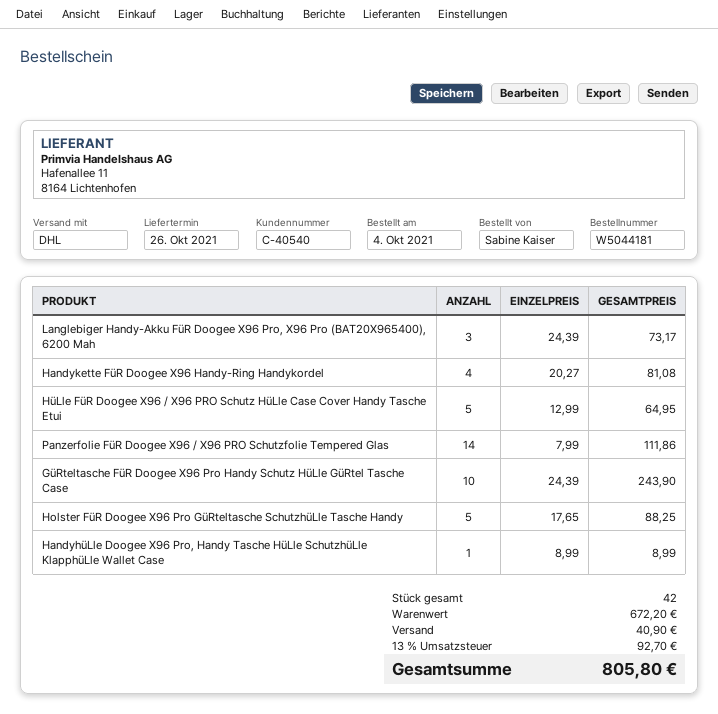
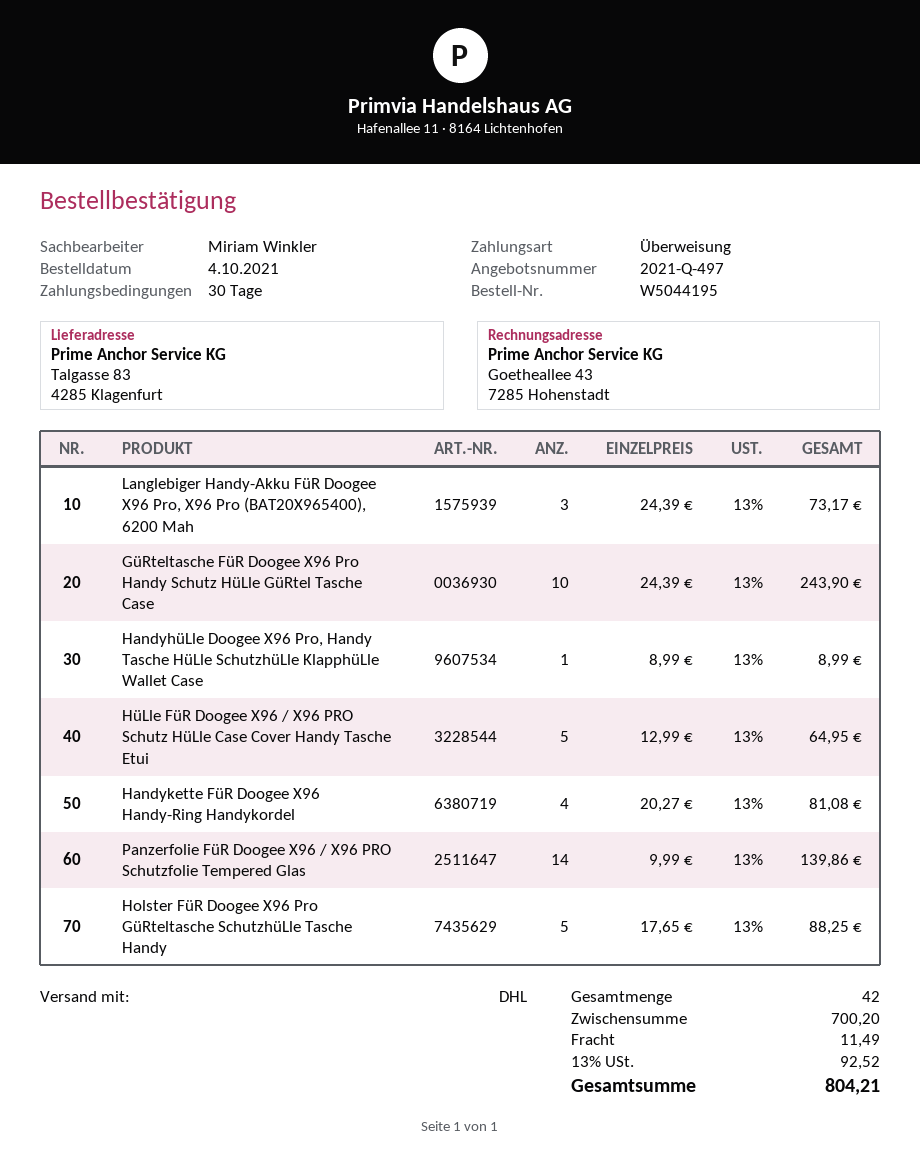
order number: W5044181 -> W5044195
Panzerfolie FüR Doogee X96 / X96 PRO Schutzfolie Tempered Glas: 14 x 7.99 = 111.86 -> 14 x 9.99 = 139.86
subtotal: 672.20 -> 700.20
shipping: 40.90 -> 11.49
tax: 13% = 92.70 -> 13% = 92.52
total: 805.80 -> 804.21

